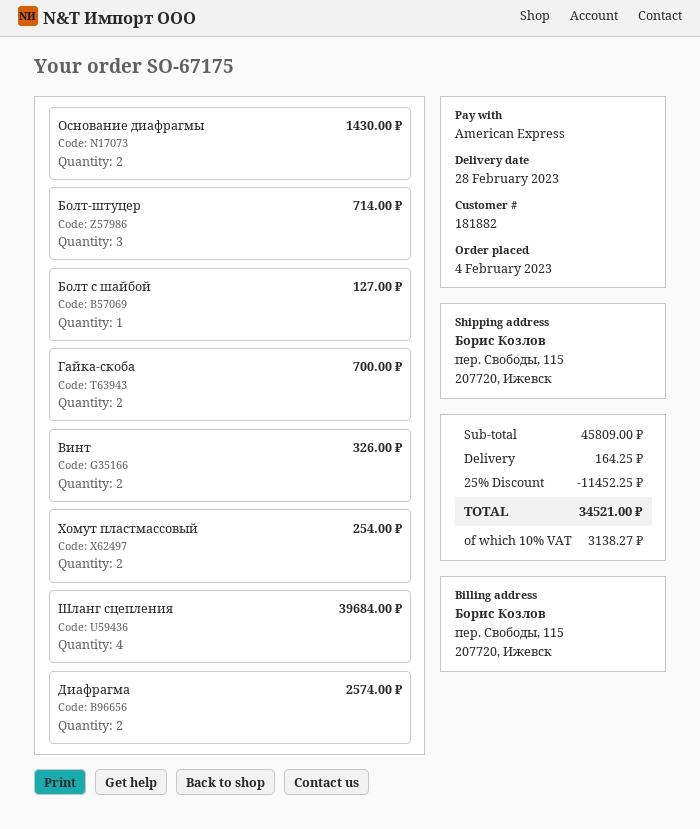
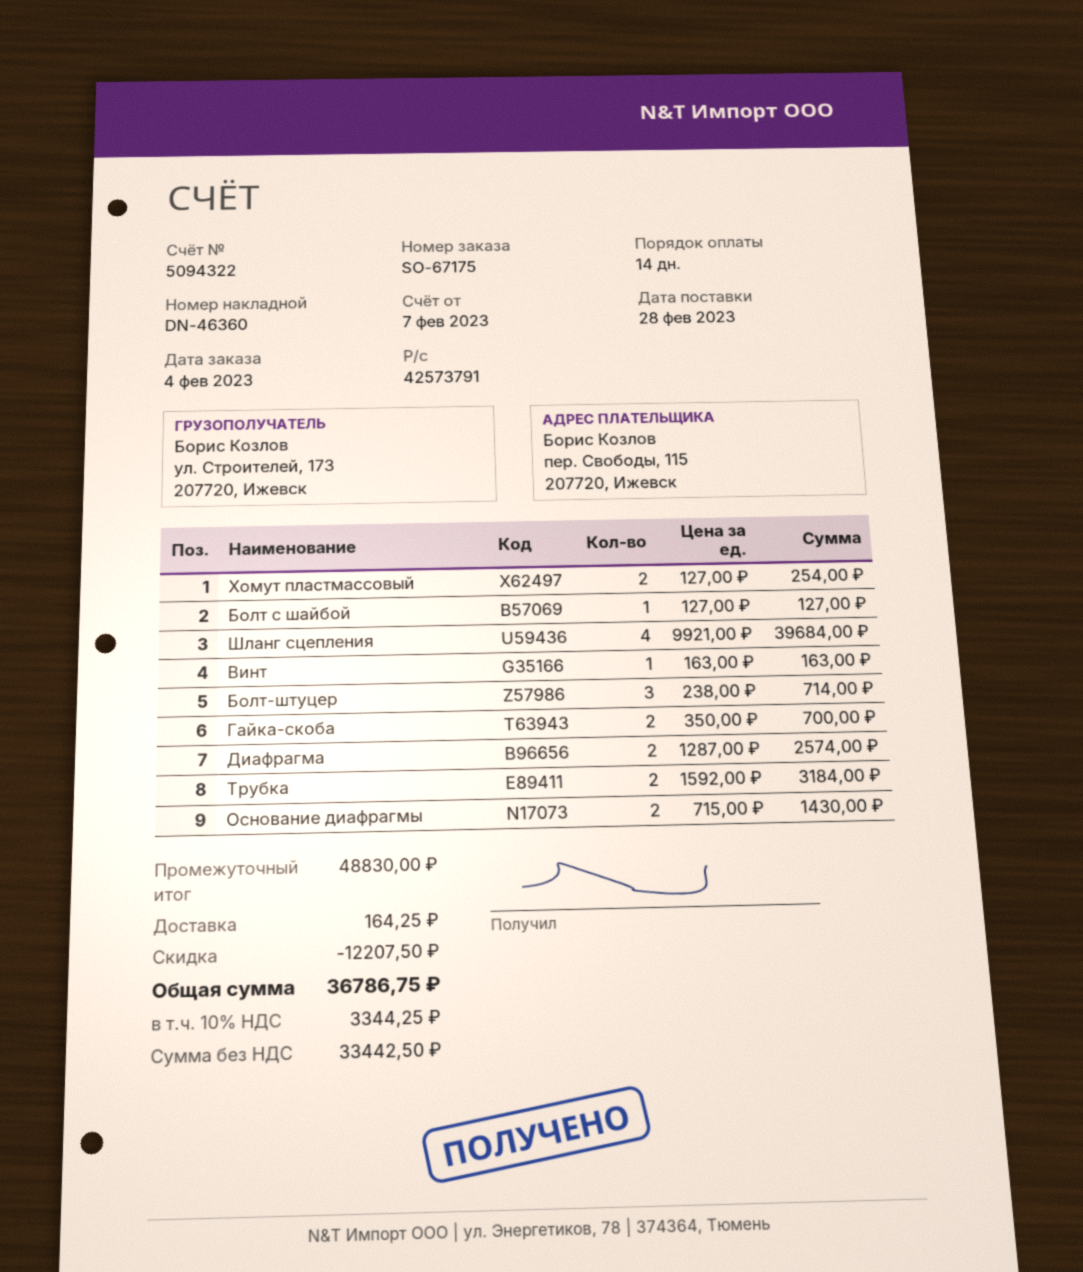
ship to: пер. Свободы, 115, 207720, Ижевск -> ул. Строителей, 173, 207720, Ижевск
Винт: 2 for 326.00 -> 1 for 163.00
Трубка: none -> 2 for 3184.00
subtotal: 45809.00 -> 48830.00
discount: 11452.25 -> 12207.50
tax: 10% = 3138.27 -> 10% = 3344.25
total: 34521.00 -> 36786.75

